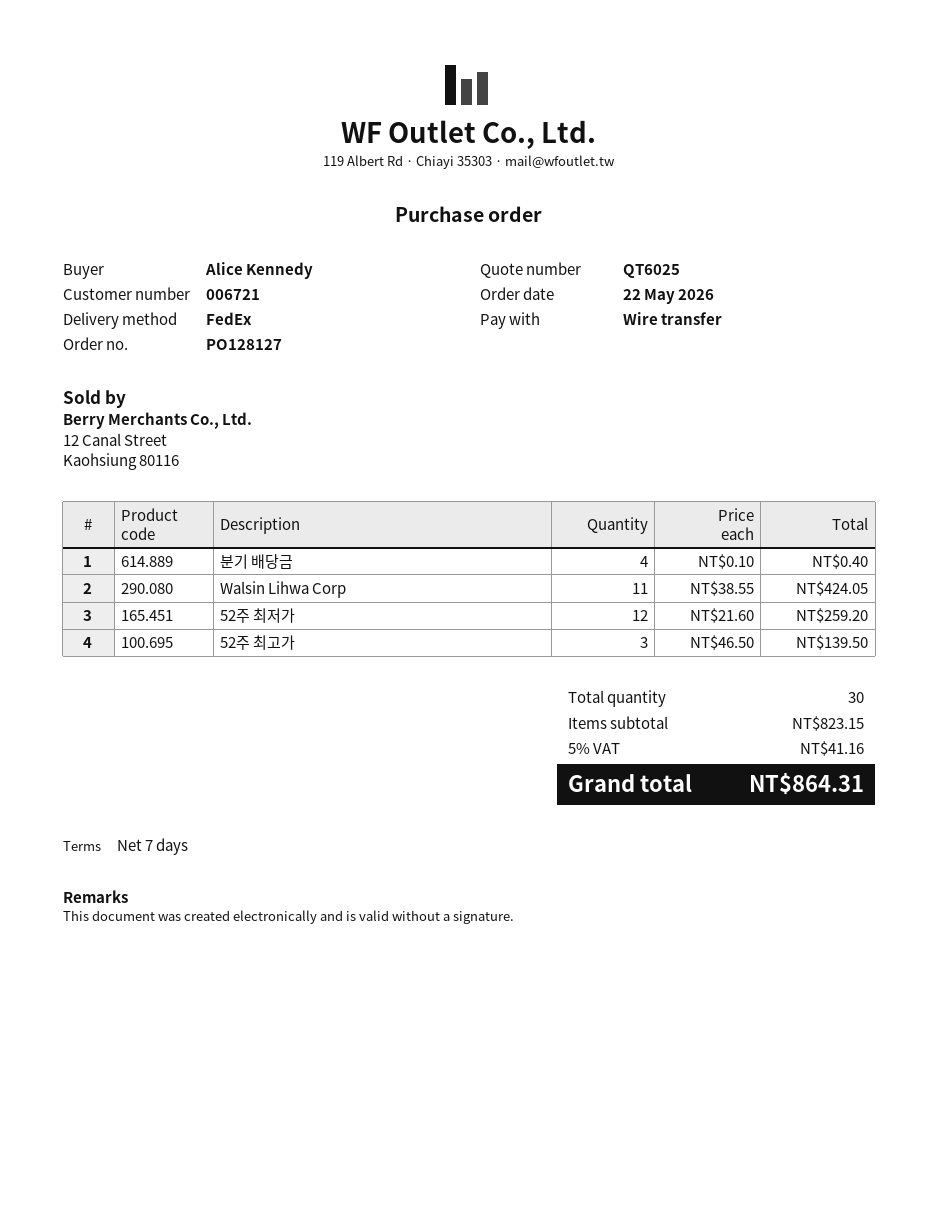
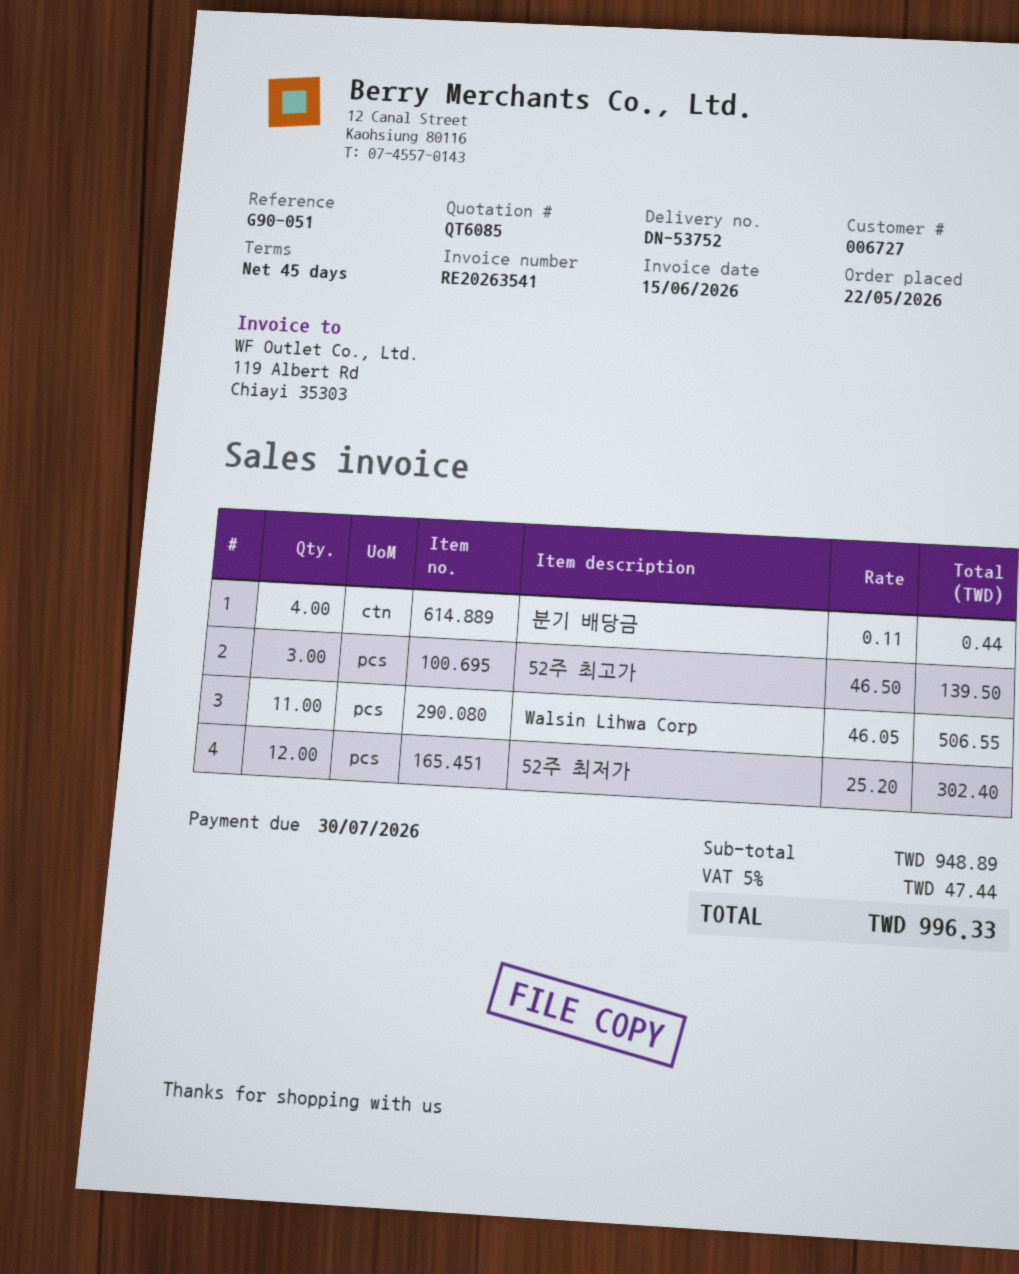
quote number: QT6025 -> QT6085
payment terms: 7 days -> 45 days
customer number: 006721 -> 006727
분기 배당금: 4 x 0.10 = 0.40 -> 4 x 0.11 = 0.44
Walsin Lihwa Corp: 11 x 38.55 = 424.05 -> 11 x 46.05 = 506.55
52주 최저가: 12 x 21.60 = 259.20 -> 12 x 25.20 = 302.40
subtotal: 823.15 -> 948.89
tax: 5% = 41.16 -> 5% = 47.44
total: 864.31 -> 996.33

